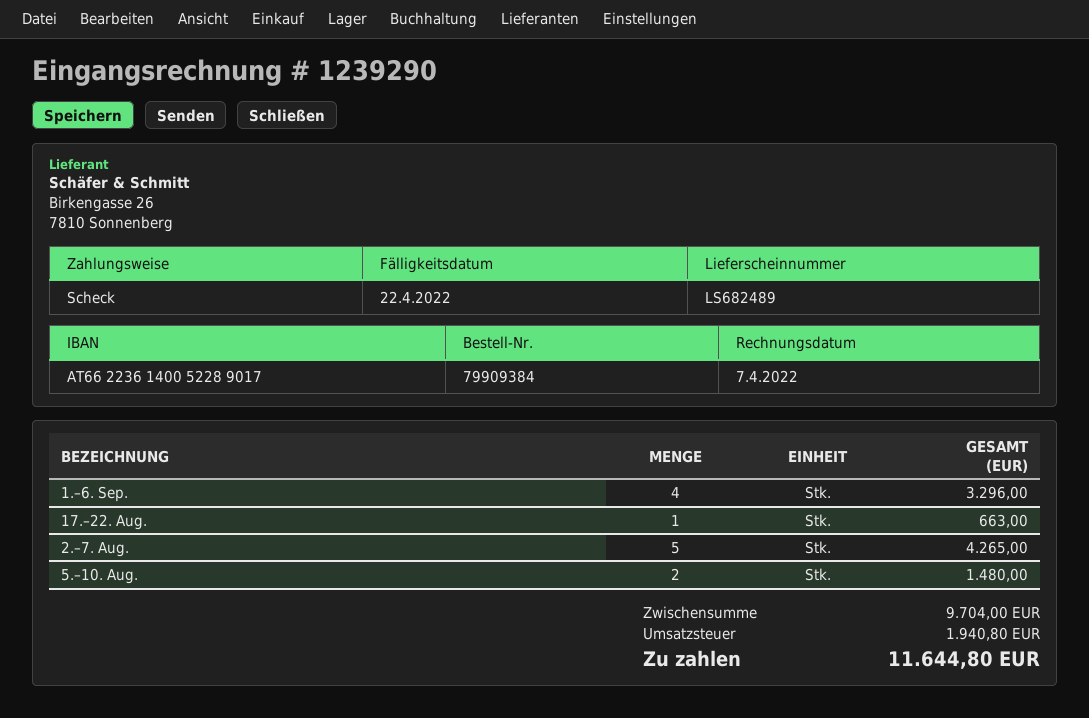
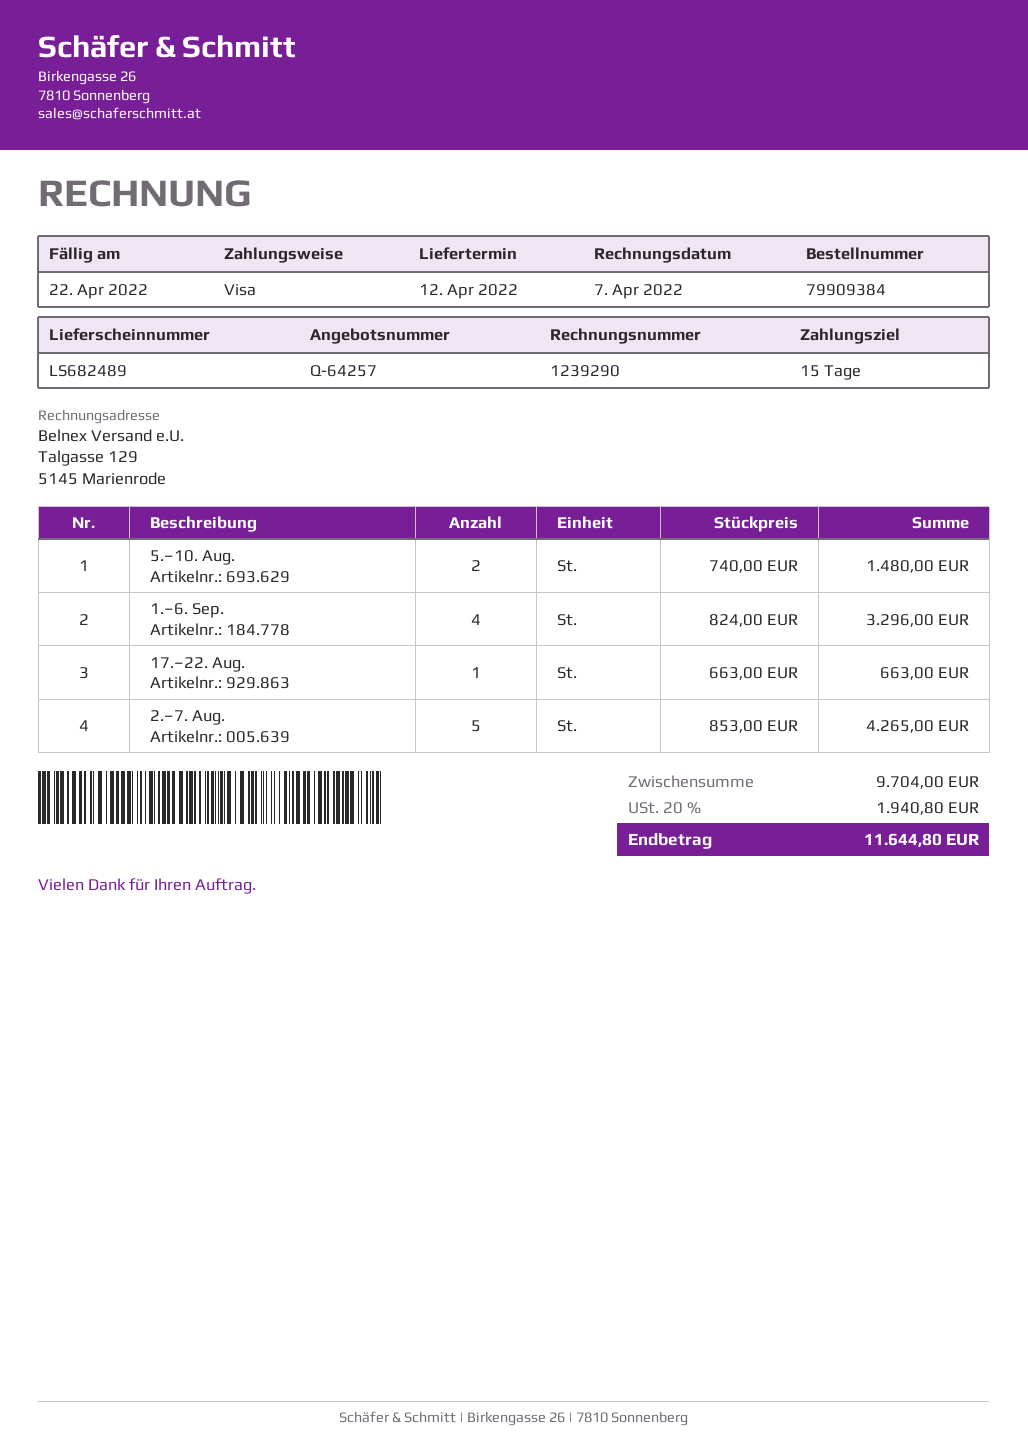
payment method: cheque -> Visa

